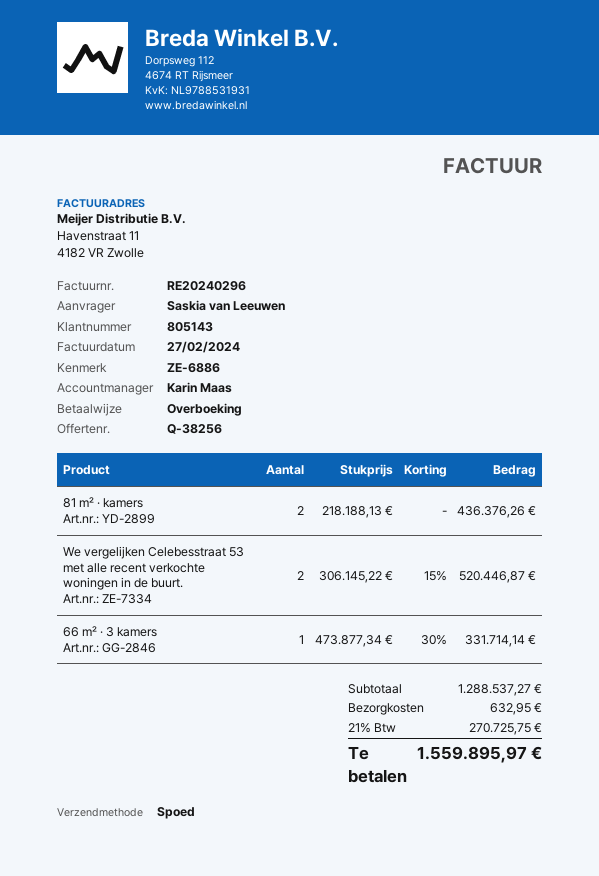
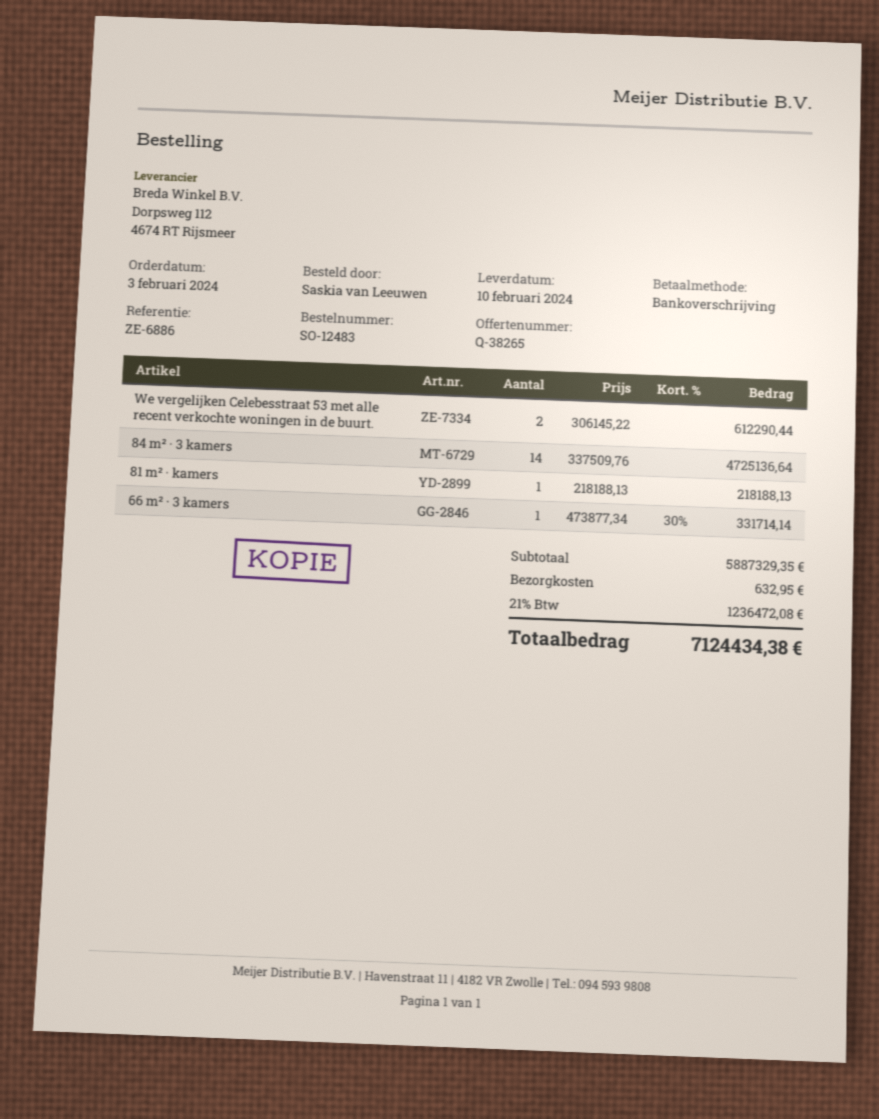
quote number: Q-38256 -> Q-38265
81 m² · kamers: 2 x 218188.13 = 436376.26 -> 1 x 218188.13 = 218188.13
We vergelijken Celebesstraat 53 met alle recent verkochte woningen in de buurt.: 2 x 306145.22 - 15% = 520446.87 -> 2 x 306145.22 = 612290.44
84 m² · 3 kamers: none -> 14 x 337509.76 = 4725136.64
subtotal: 1288537.27 -> 5887329.35
tax: 21% = 270725.75 -> 21% = 1236472.08
total: 1559895.97 -> 7124434.38

